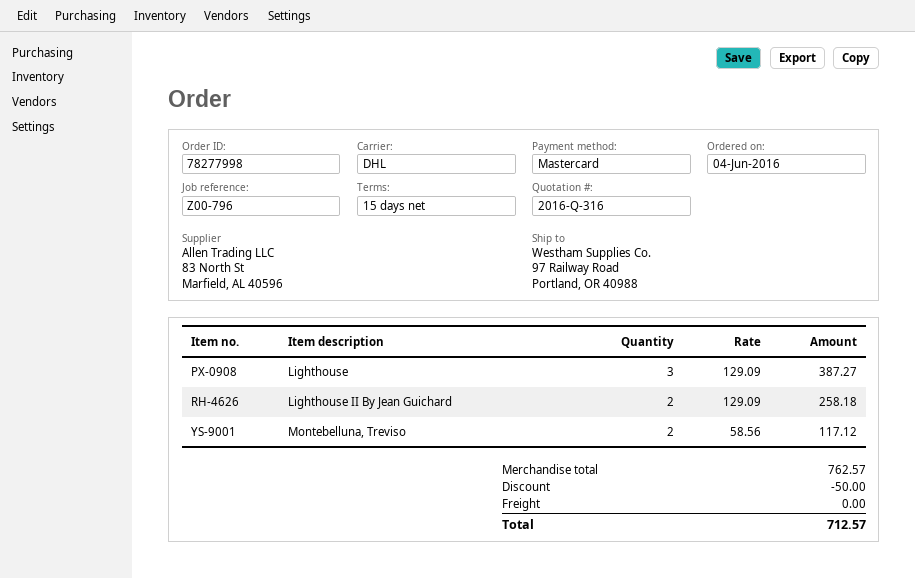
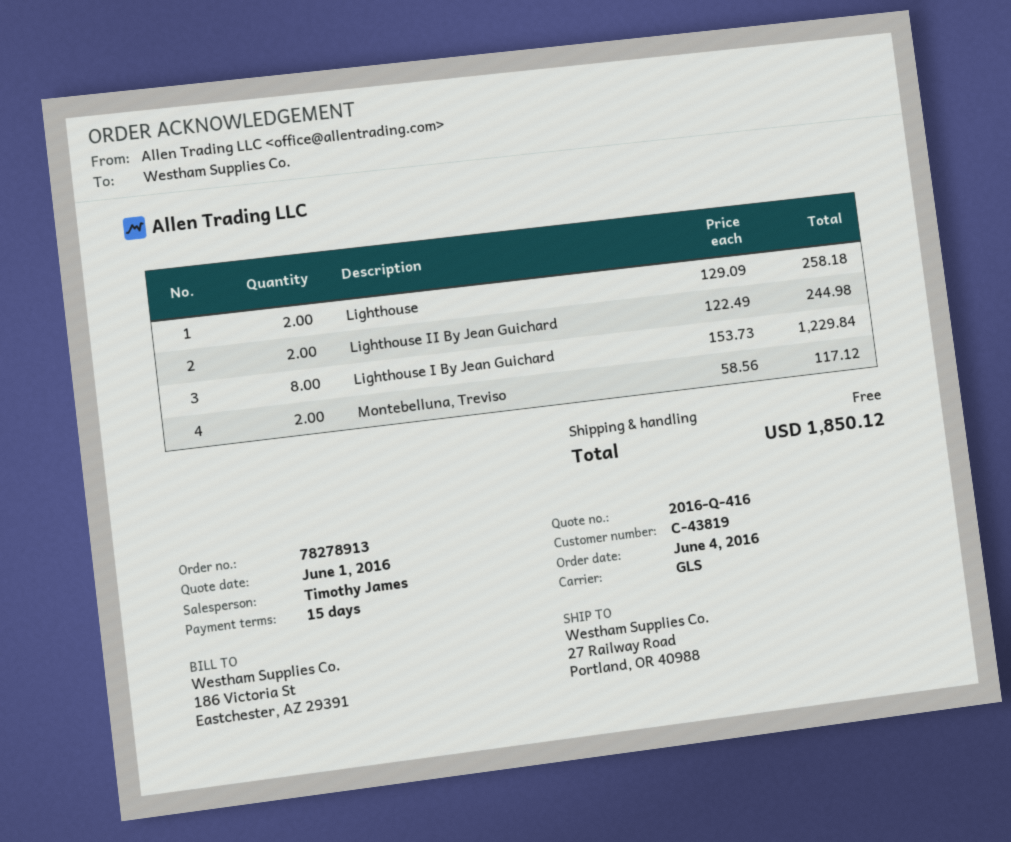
quote number: 2016-Q-316 -> 2016-Q-416
order number: 78277998 -> 78278913
shipping method: DHL -> GLS
ship to: 97 Railway Road, Portland, OR 40988 -> 27 Railway Road, Portland, OR 40988
Lighthouse: 3 x 129.09 = 387.27 -> 2 x 129.09 = 258.18
Lighthouse II By Jean Guichard: 2 x 129.09 = 258.18 -> 2 x 122.49 = 244.98
Lighthouse I By Jean Guichard: none -> 8 x 153.73 = 1229.84
discount: 50.00 -> none
total: 712.57 -> 1850.12

